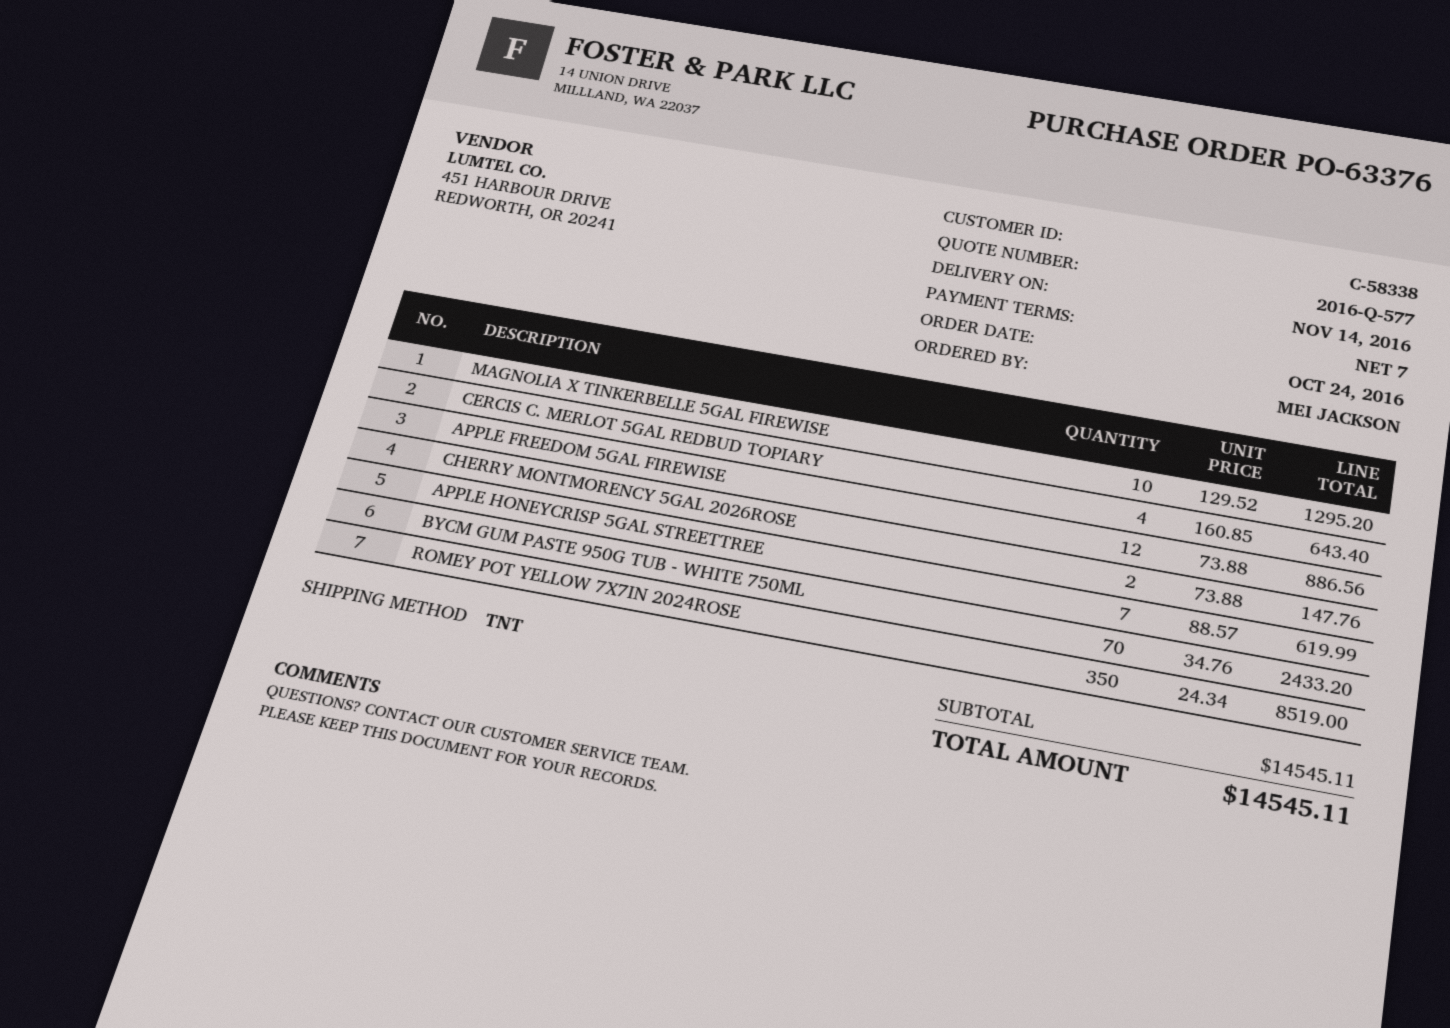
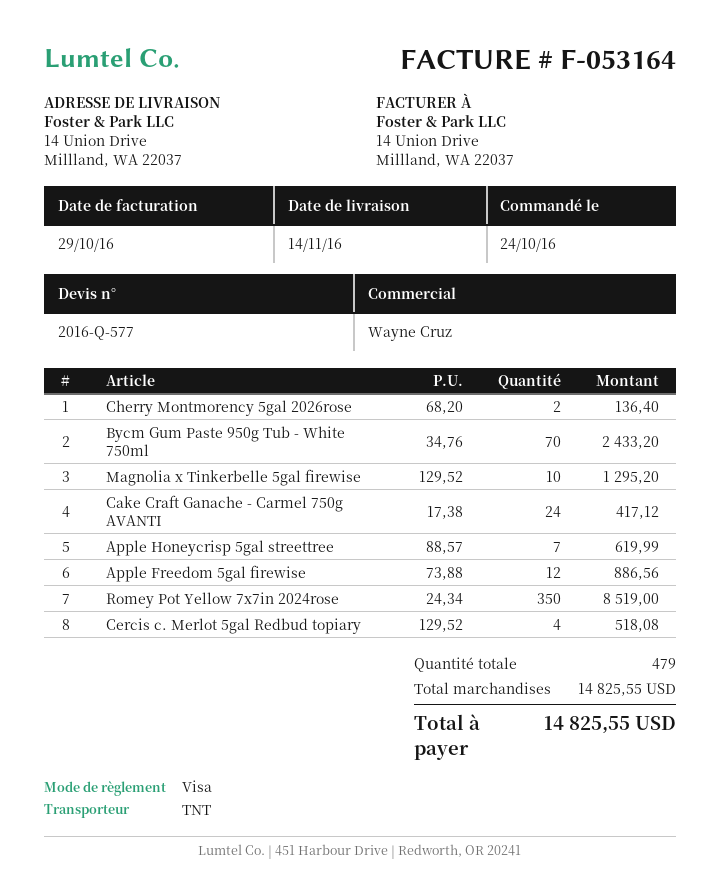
CERCIS C. MERLOT 5GAL REDBUD TOPIARY: 4 x 160.85 = 643.40 -> 4 x 129.52 = 518.08
CHERRY MONTMORENCY 5GAL 2026ROSE: 2 x 73.88 = 147.76 -> 2 x 68.20 = 136.40
Cake Craft Ganache - Carmel 750g AVANTI: none -> 24 x 17.38 = 417.12
subtotal: 14545.11 -> 14825.55
total: 14545.11 -> 14825.55

